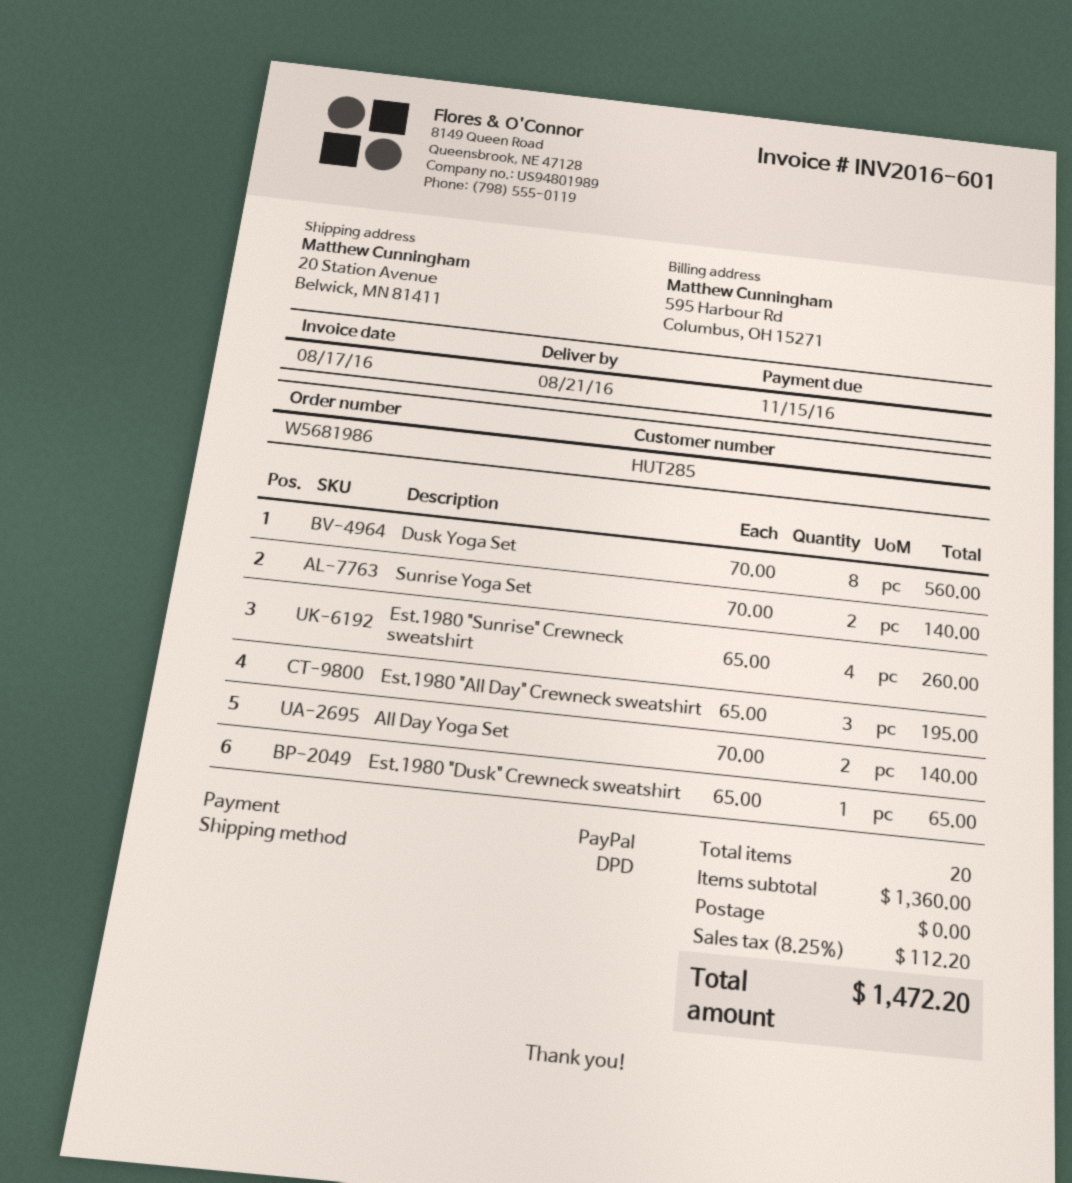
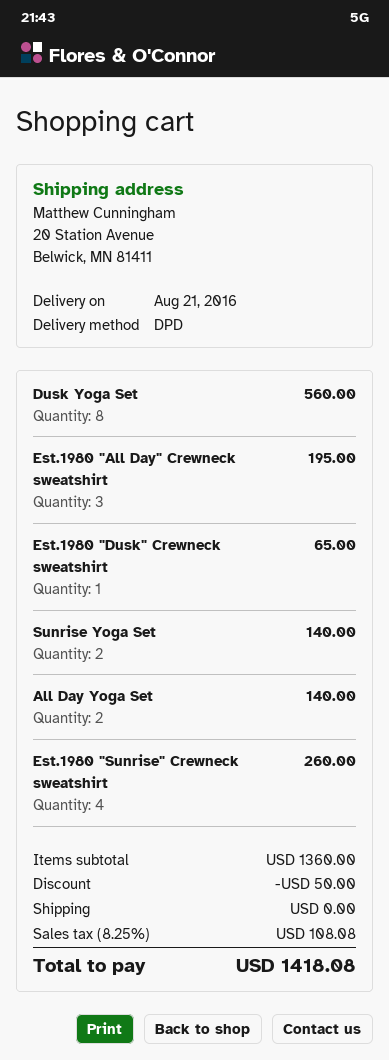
discount: none -> 50.00
tax: 8.25% = 112.20 -> 8.25% = 108.08
total: 1472.20 -> 1418.08

